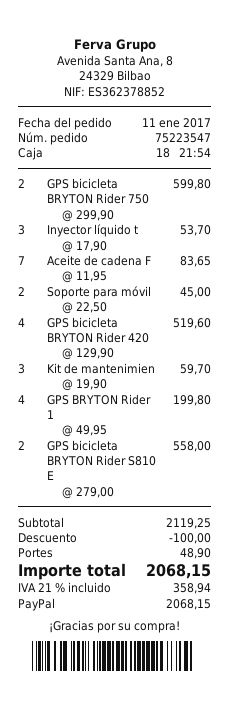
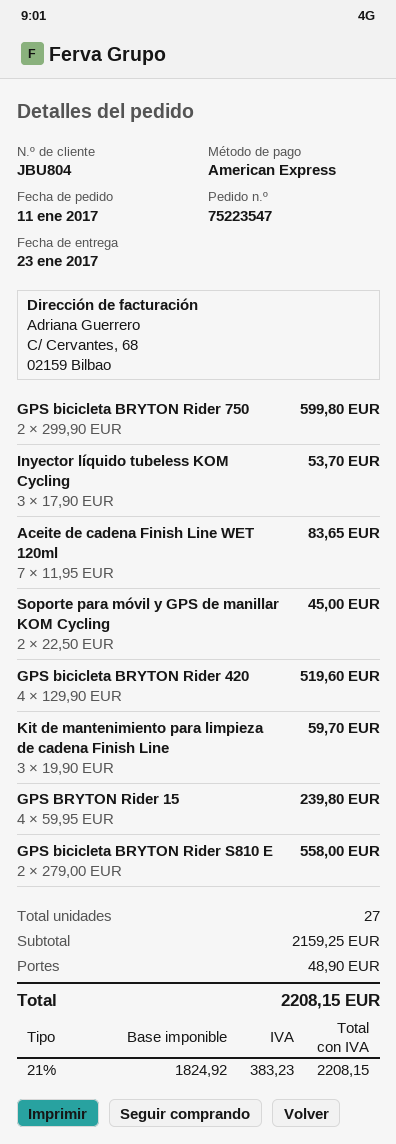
payment method: PayPal -> American Express
GPS BRYTON Rider 1: 4 x 49.95 = 199.80 -> 4 x 59.95 = 239.80
subtotal: 2119.25 -> 2159.25
discount: 100.00 -> none
tax: 21% = 358.94 -> 21% = 383.23
total: 2068.15 -> 2208.15

